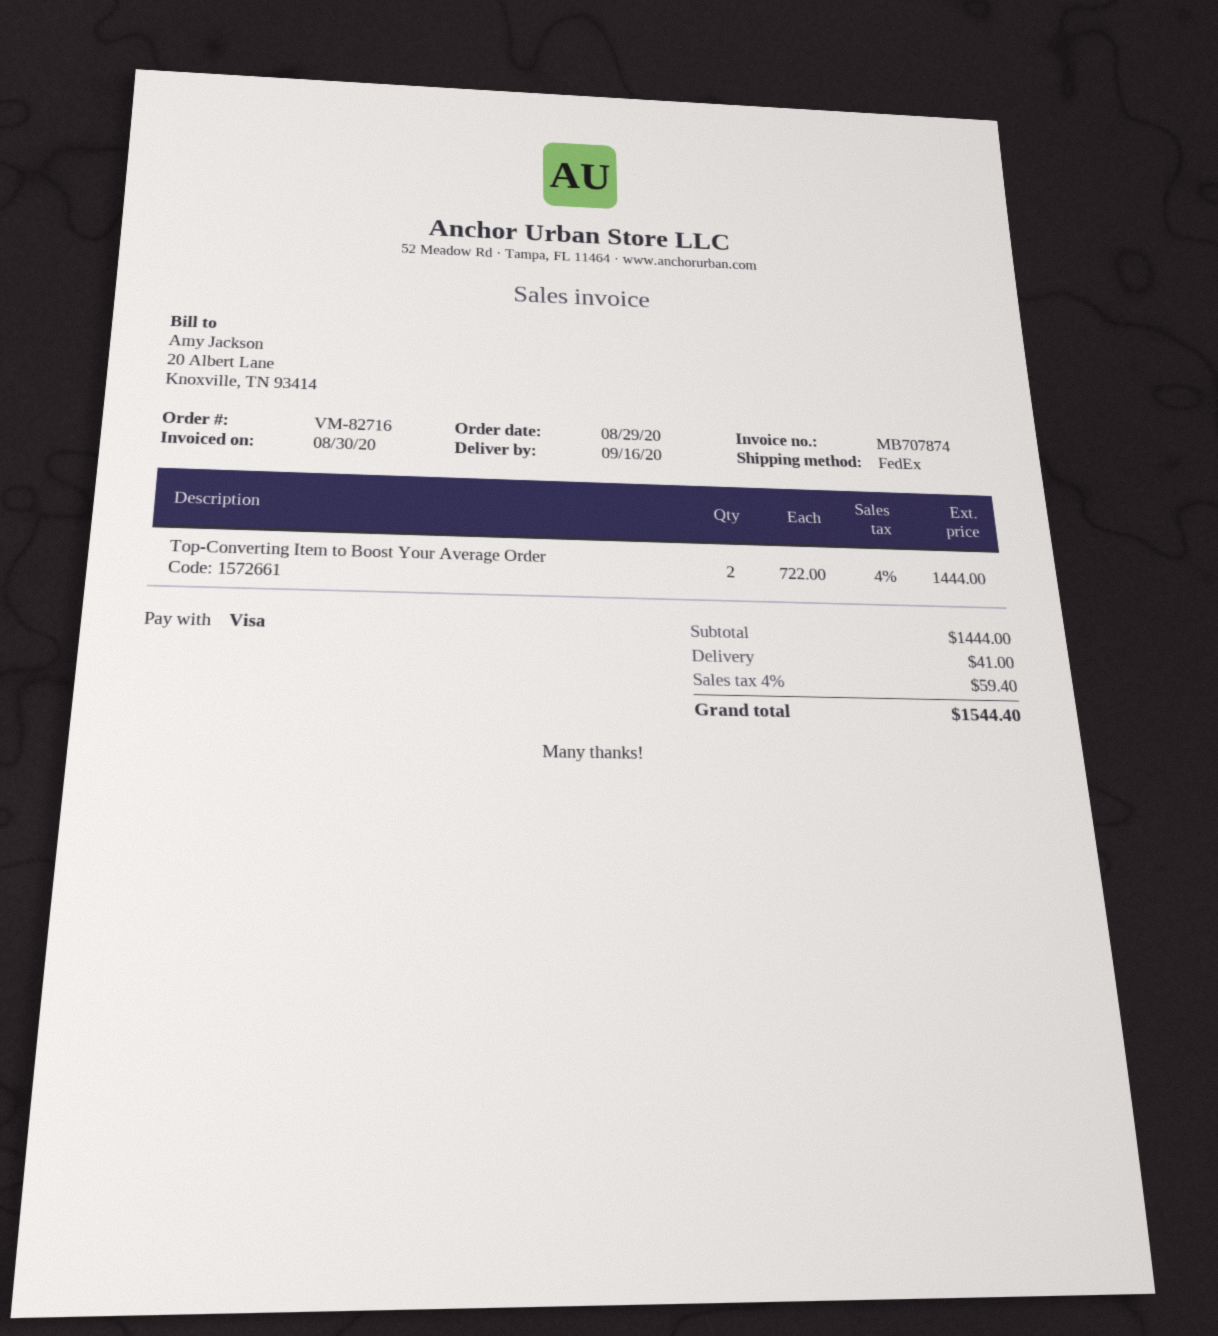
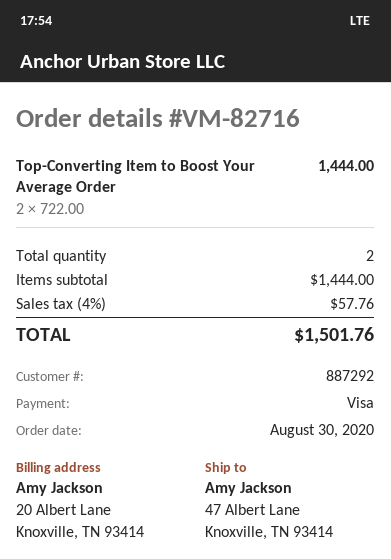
order date: 2020-08-29 -> 2020-08-30
shipping: 41.00 -> none
tax: 4% = 59.40 -> 4% = 57.76
total: 1544.40 -> 1501.76

